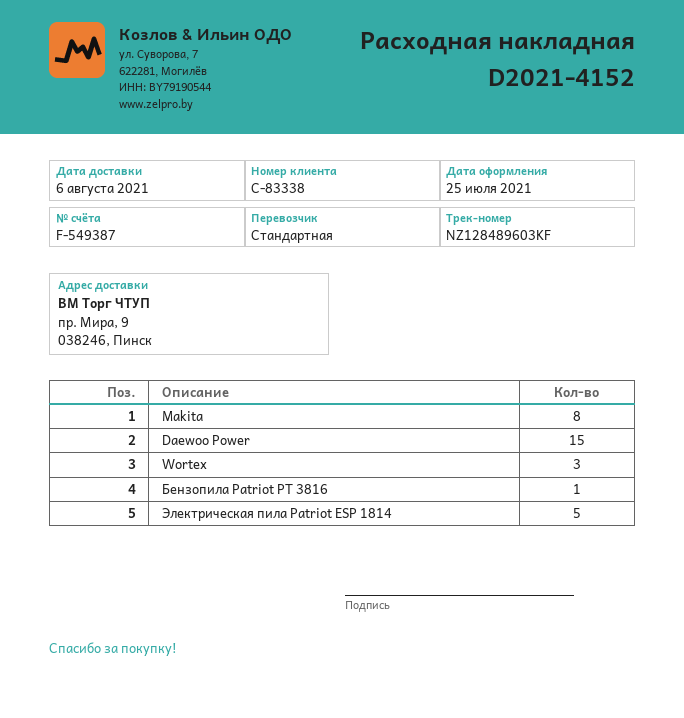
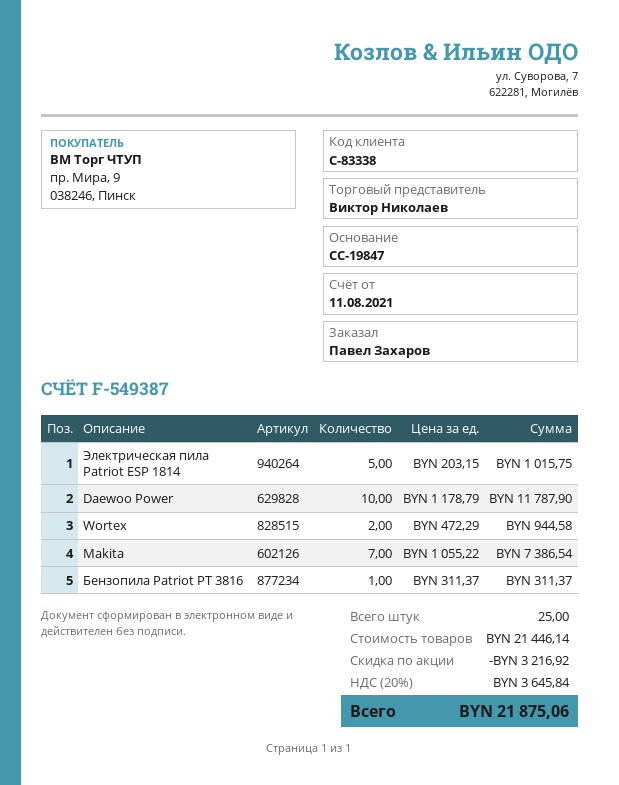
Makita: 8 -> 7
Daewoo Power: 15 -> 10
Wortex: 3 -> 2

